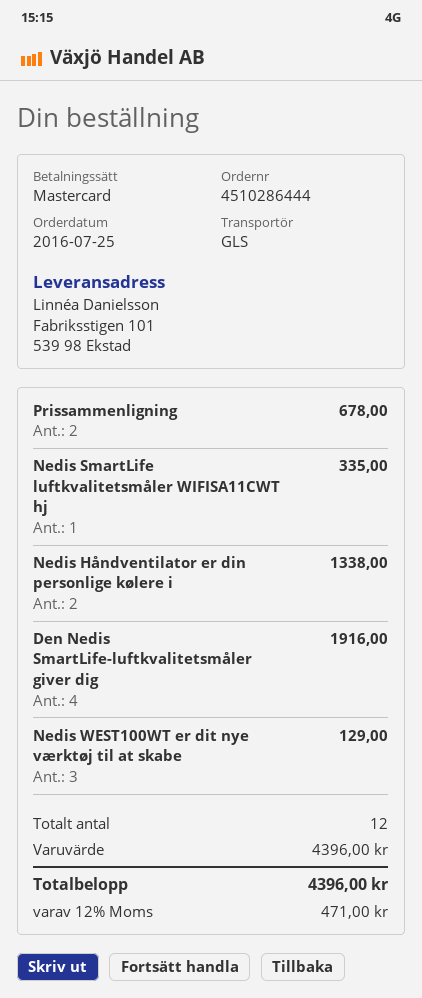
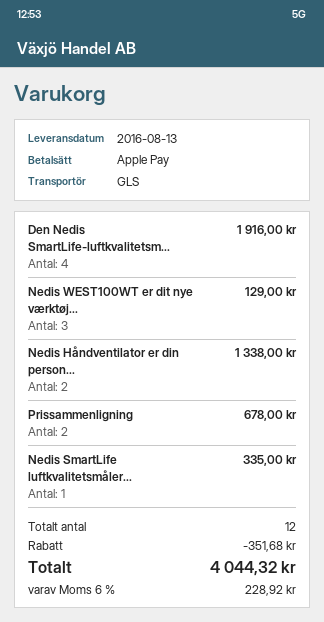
payment method: Mastercard -> Apple Pay
discount: none -> 351.68
tax: 12% = 471.00 -> 6% = 228.92
total: 4396.00 -> 4044.32

